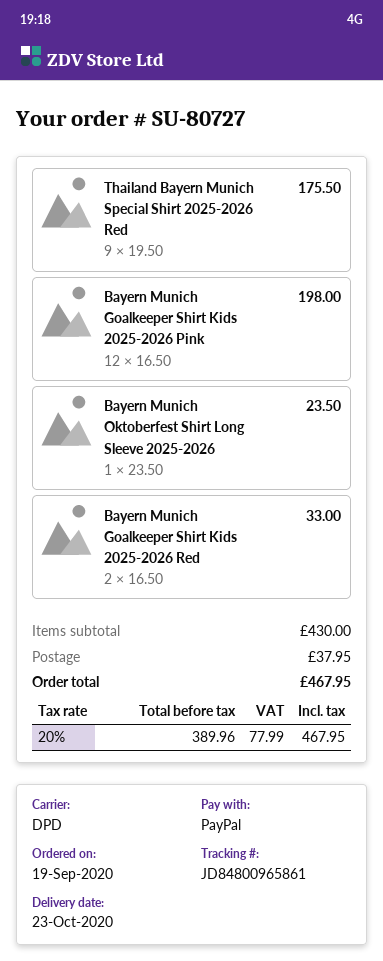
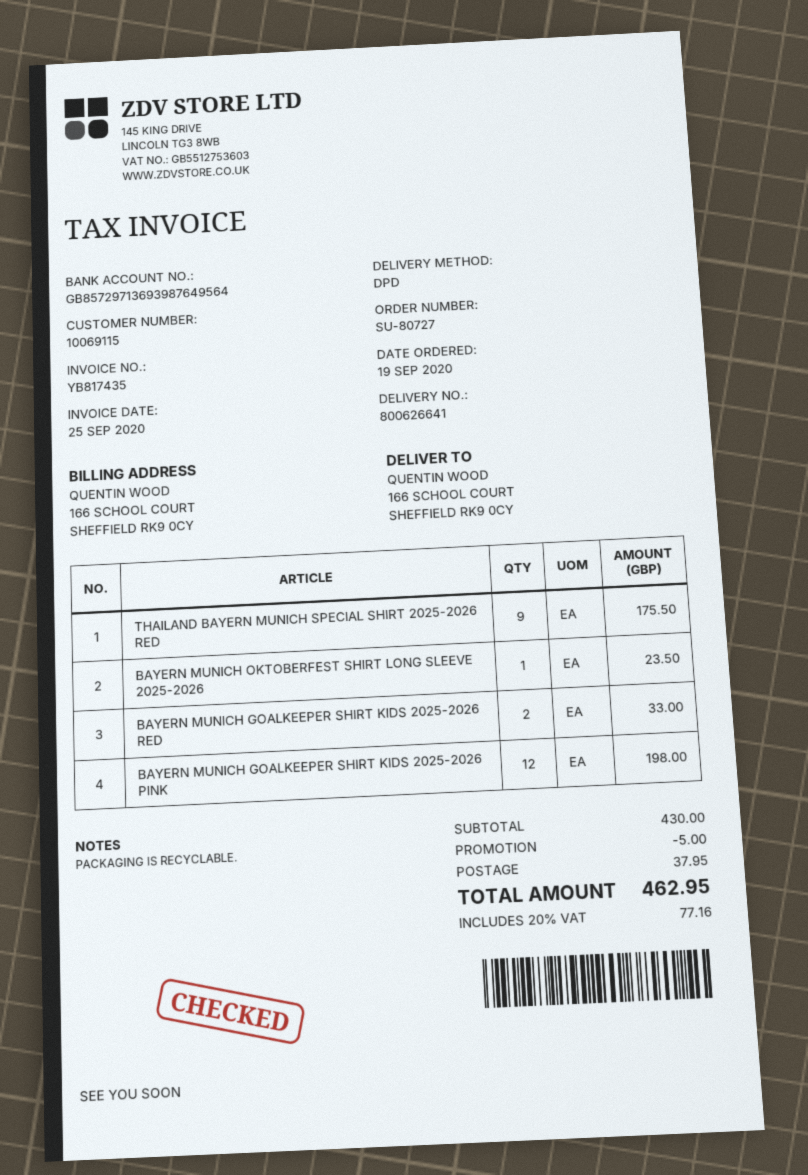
discount: none -> 5.00
tax: 20% = 77.99 -> 20% = 77.16
total: 467.95 -> 462.95

